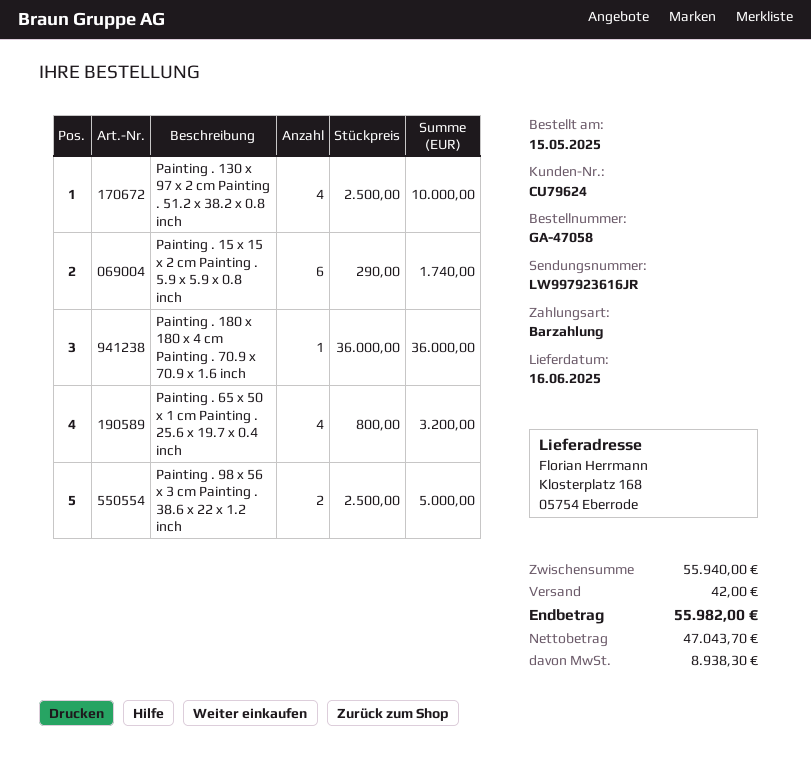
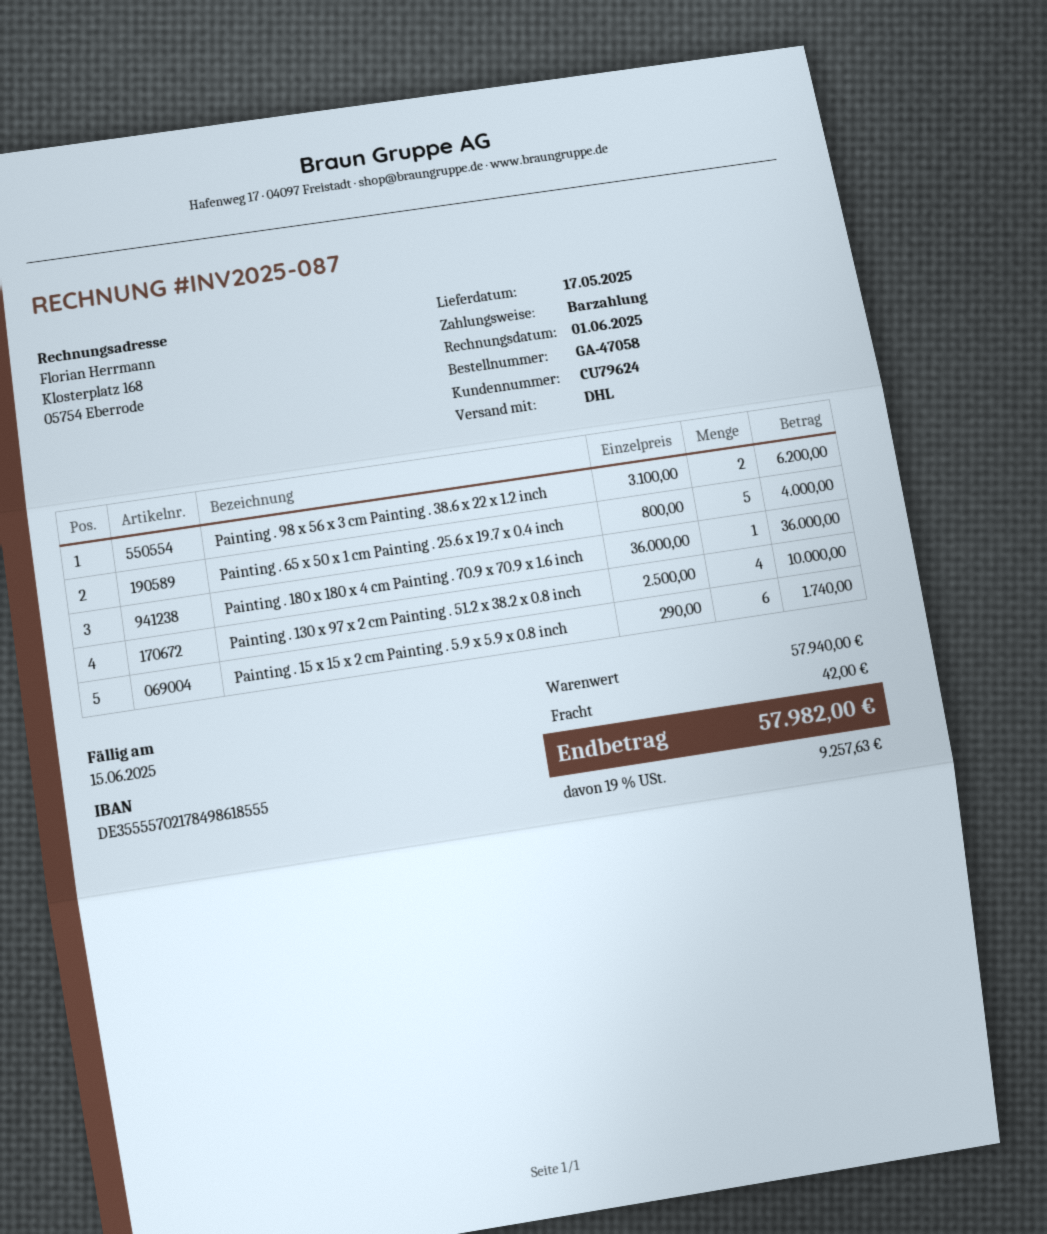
delivery date: 2025-06-16 -> 2025-05-17
Painting . 65 x 50 x 1 cm Painting . 25.6 x 19.7 x 0.4 inch: 4 x 800.00 = 3200.00 -> 5 x 800.00 = 4000.00
Painting . 98 x 56 x 3 cm Painting . 38.6 x 22 x 1.2 inch: 2 x 2500.00 = 5000.00 -> 2 x 3100.00 = 6200.00
subtotal: 55940.00 -> 57940.00
tax: 8938.30 -> 9257.63
total: 55982.00 -> 57982.00

